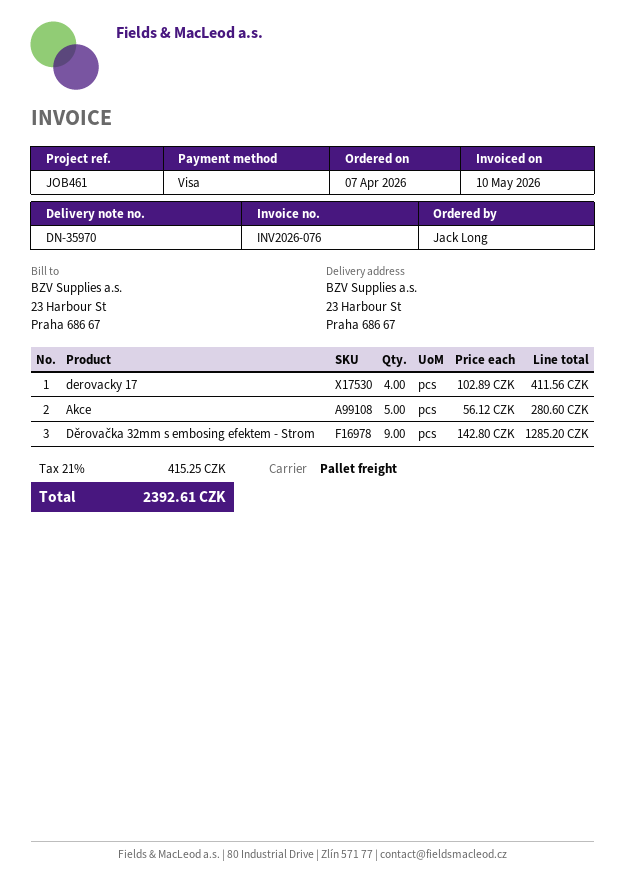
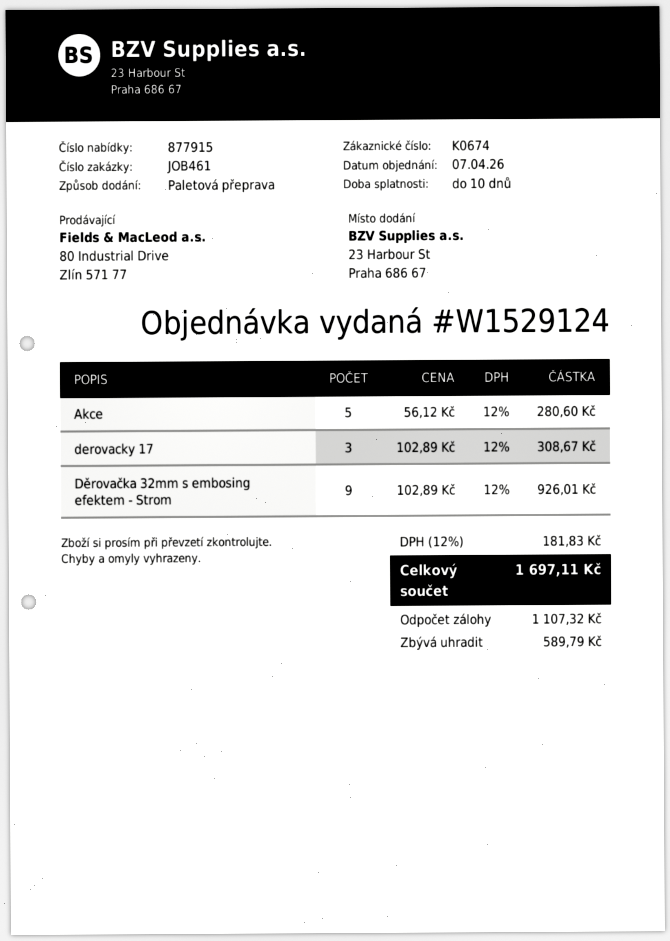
derovacky 17: 4 x 102.89 = 411.56 -> 3 x 102.89 = 308.67
Děrovačka 32mm s embosing efektem - Strom: 9 x 142.80 = 1285.20 -> 9 x 102.89 = 926.01
tax: 21% = 415.25 -> 12% = 181.83
total: 2392.61 -> 1697.11

